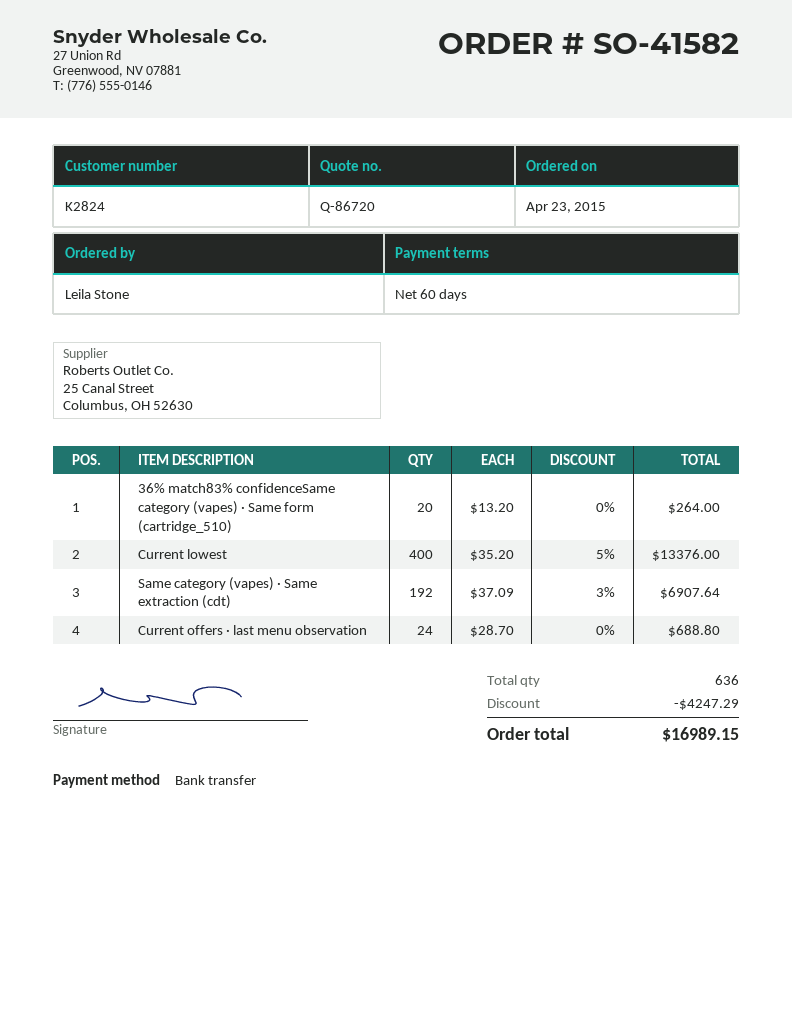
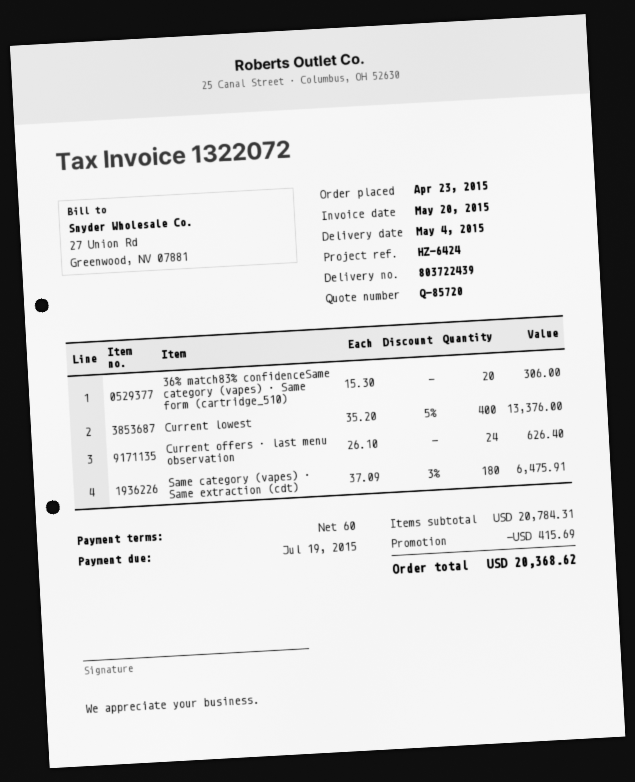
quote number: Q-86720 -> Q-85720
36% match83% confidenceSame category (vapes) · Same form (cartridge_510): 20 x 13.20 = 264.00 -> 20 x 15.30 = 306.00
Same category (vapes) · Same extraction (cdt): 192 x 37.09 - 3% = 6907.64 -> 180 x 37.09 - 3% = 6475.91
Current offers · last menu observation: 24 x 28.70 = 688.80 -> 24 x 26.10 = 626.40
discount: 4247.29 -> 415.69
total: 16989.15 -> 20368.62

